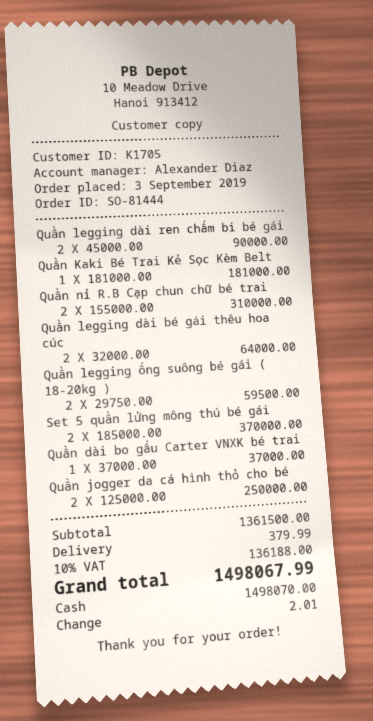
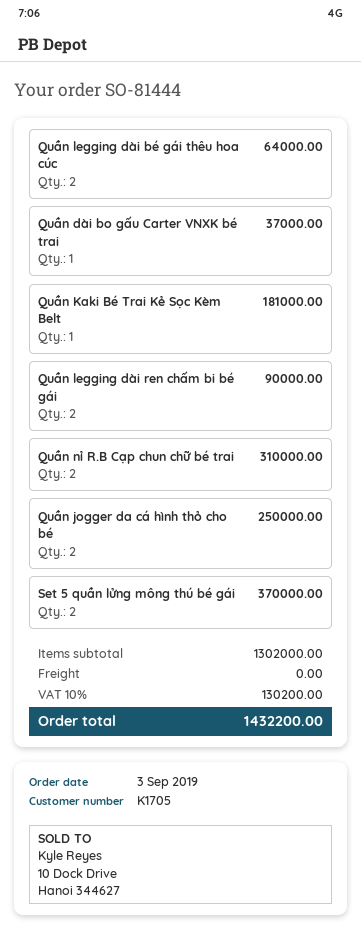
Quần legging ống suông bé gái ( 18-20kg ): 2 for 59500.00 -> none
subtotal: 1361500.00 -> 1302000.00
shipping: 379.99 -> 0.00
tax: 10% = 136188.00 -> 10% = 130200.00
total: 1498067.99 -> 1432200.00

